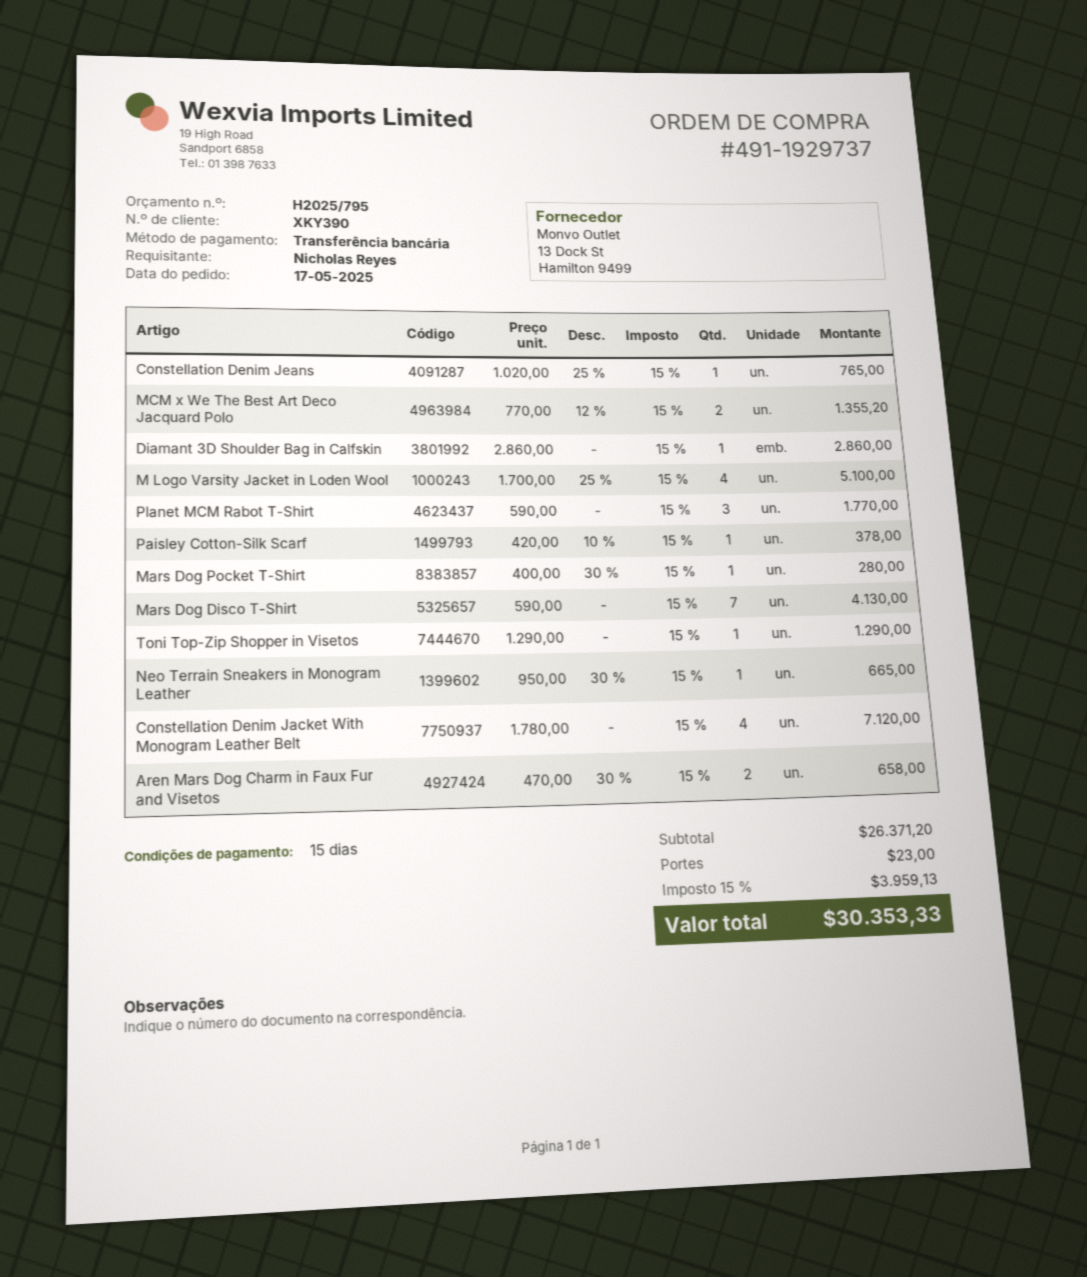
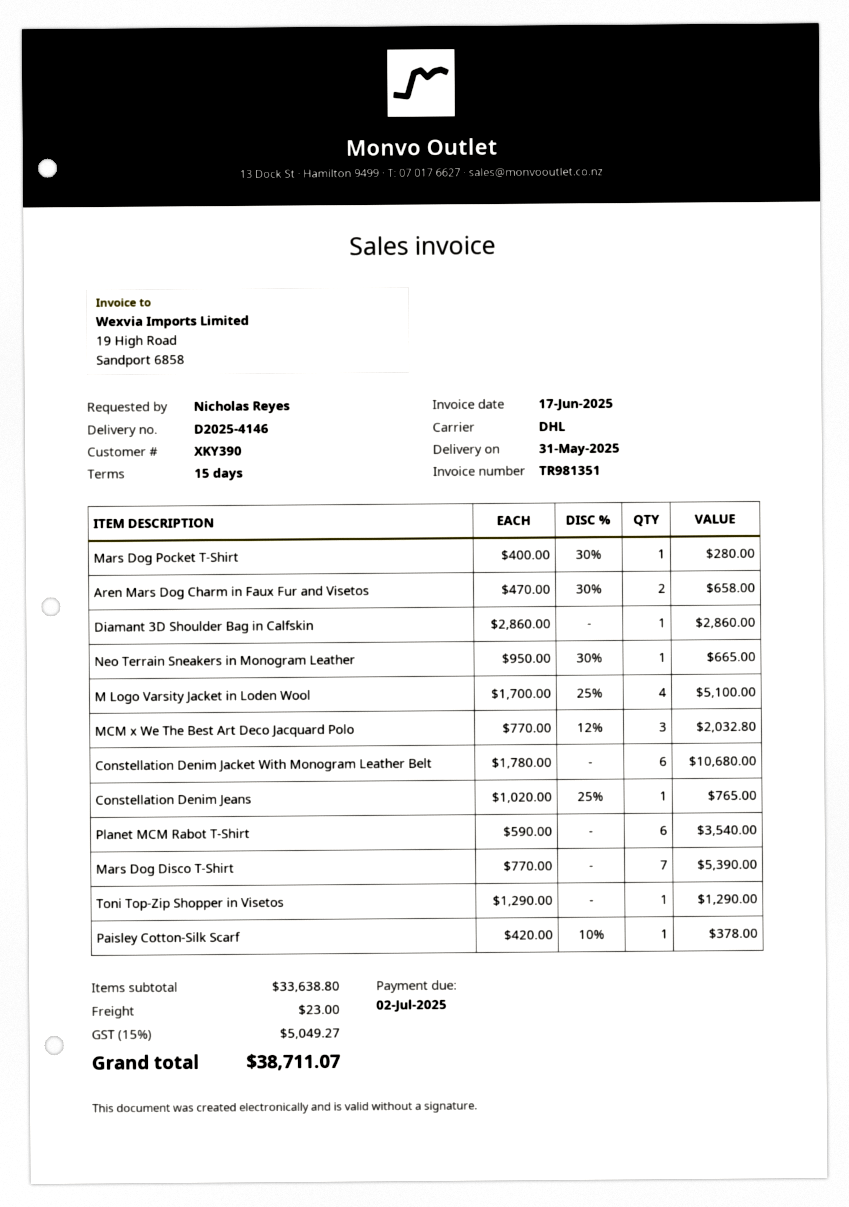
MCM x We The Best Art Deco Jacquard Polo: 2 x 770.00 - 12% = 1355.20 -> 3 x 770.00 - 12% = 2032.80
Planet MCM Rabot T-Shirt: 3 x 590.00 = 1770.00 -> 6 x 590.00 = 3540.00
Mars Dog Disco T-Shirt: 7 x 590.00 = 4130.00 -> 7 x 770.00 = 5390.00
Constellation Denim Jacket With Monogram Leather Belt: 4 x 1780.00 = 7120.00 -> 6 x 1780.00 = 10680.00
subtotal: 26371.20 -> 33638.80
tax: 15% = 3959.13 -> 15% = 5049.27
total: 30353.33 -> 38711.07

